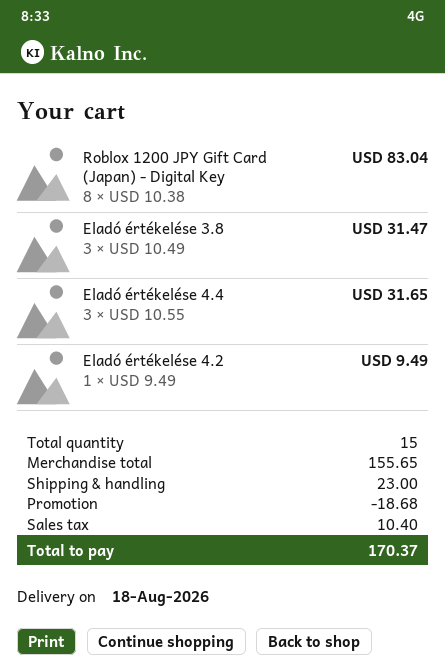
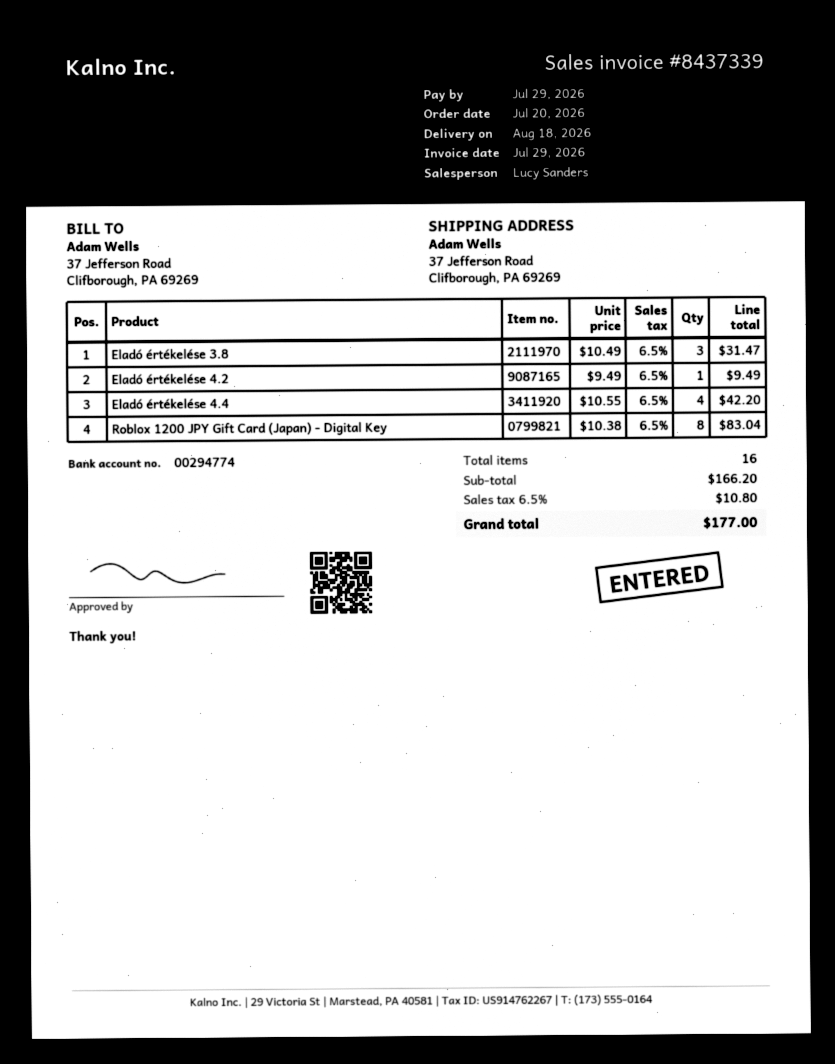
Eladó értékelése 4.4: 3 x 10.55 = 31.65 -> 4 x 10.55 = 42.20
total quantity: 15 -> 16
subtotal: 155.65 -> 166.20
discount: 18.68 -> none
shipping: 23.00 -> none
tax: 10.40 -> 10.80
total: 170.37 -> 177.00

